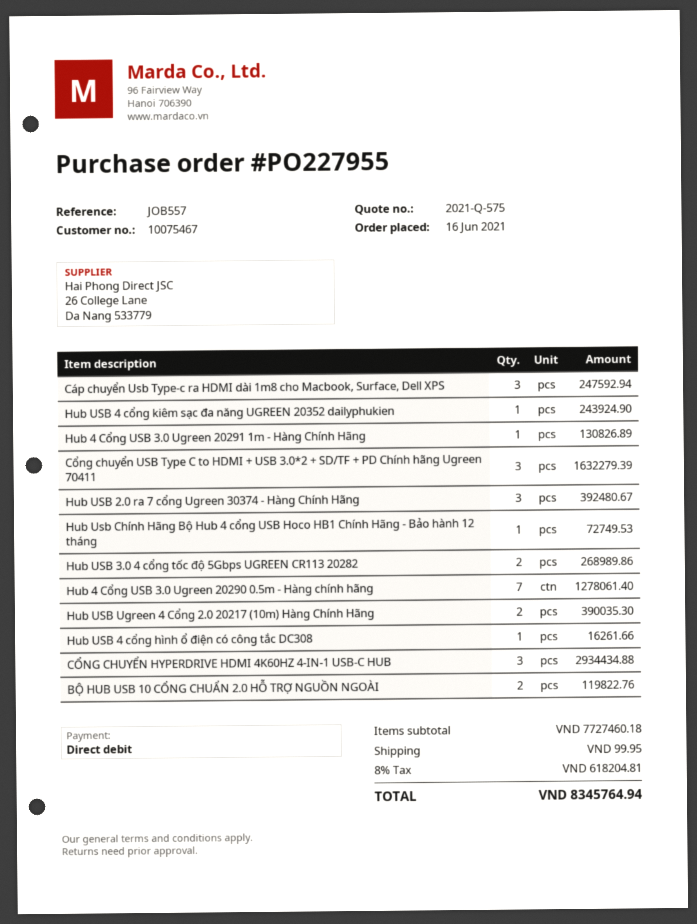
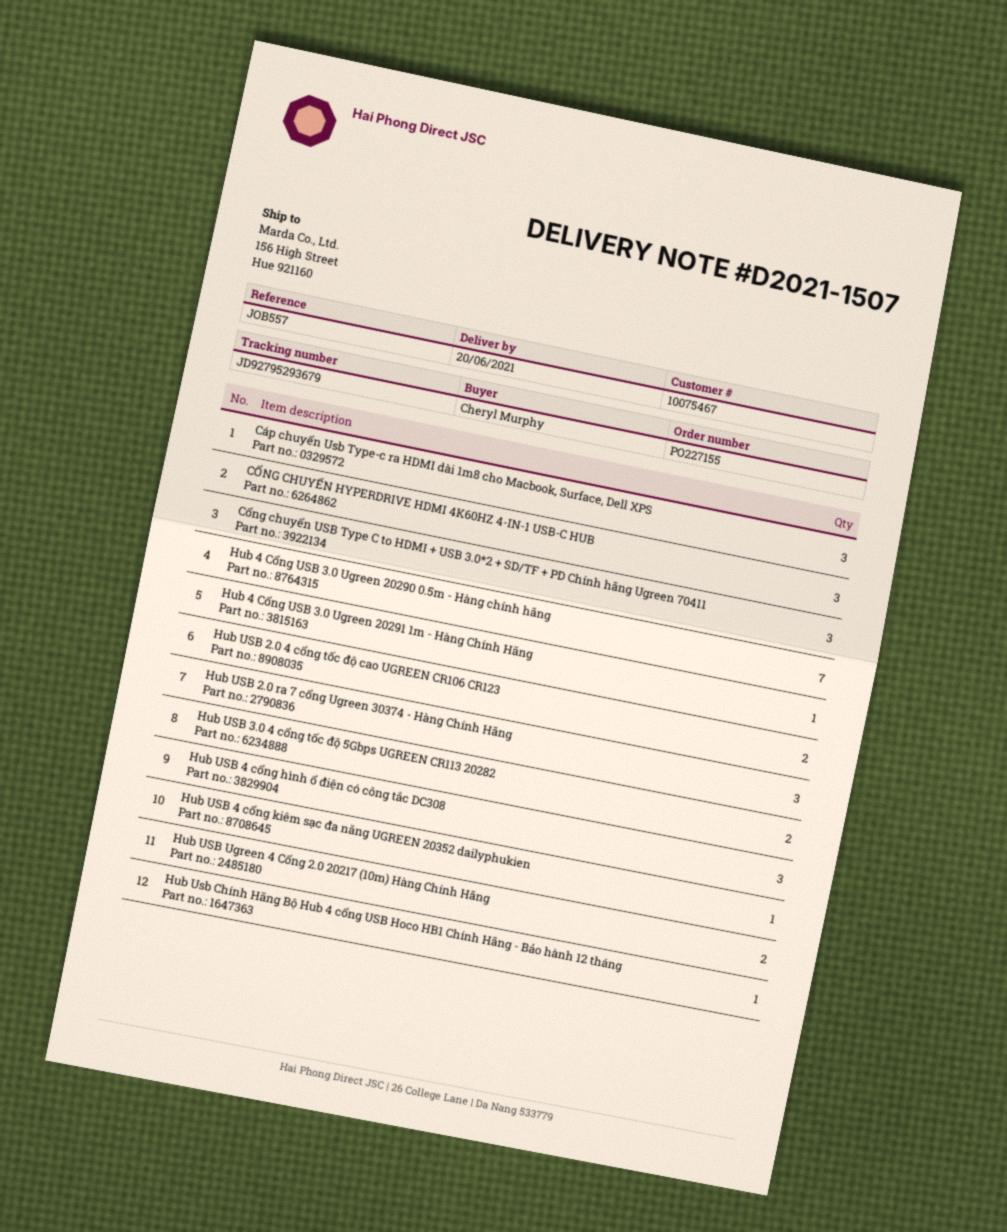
order number: PO227955 -> PO227155
Hub USB 4 cổng hình ổ điện có công tắc DC308: 1 -> 3
BỘ HUB USB 10 CỔNG CHUẨN 2.0 HỖ TRỢ NGUỒN NGOÀI: 2 -> none
Hub USB 2.0 4 cổng tốc độ cao UGREEN CR106 CR123: none -> 2

